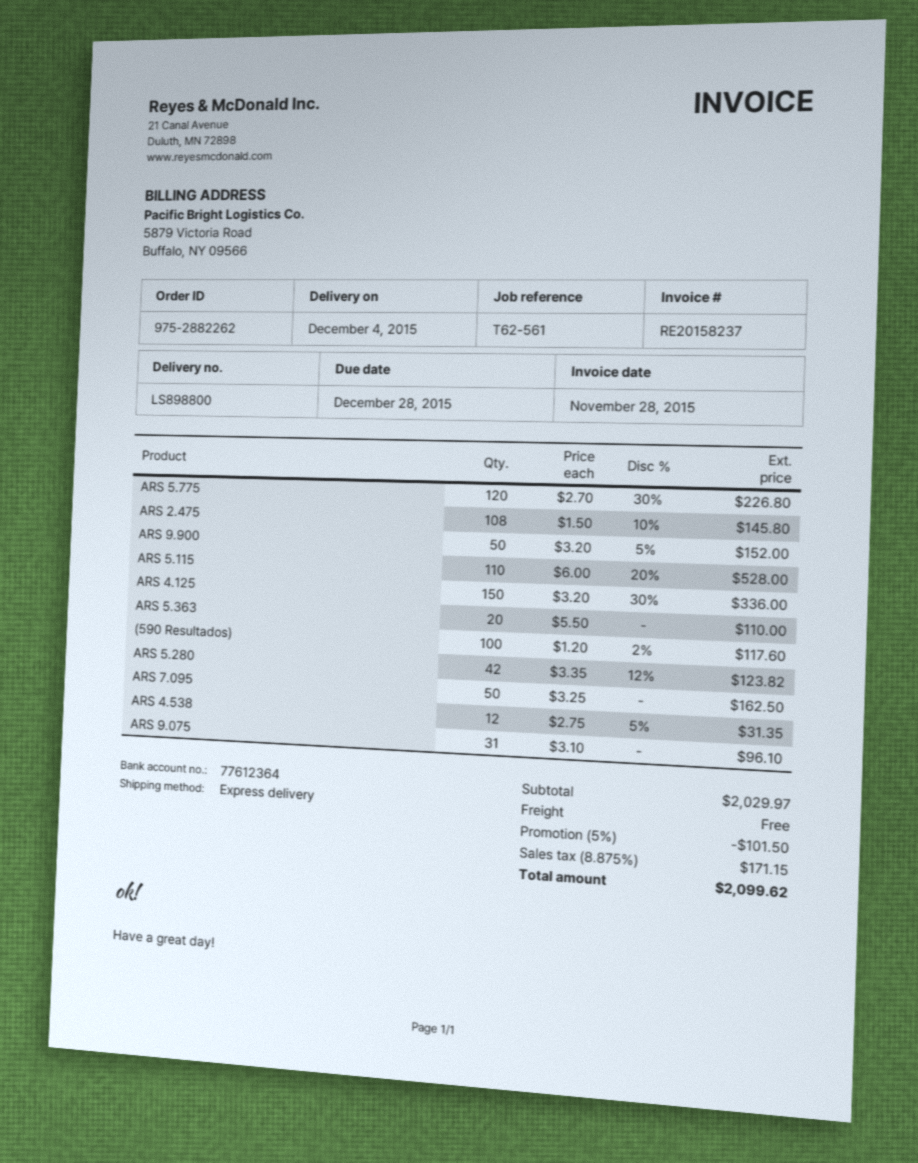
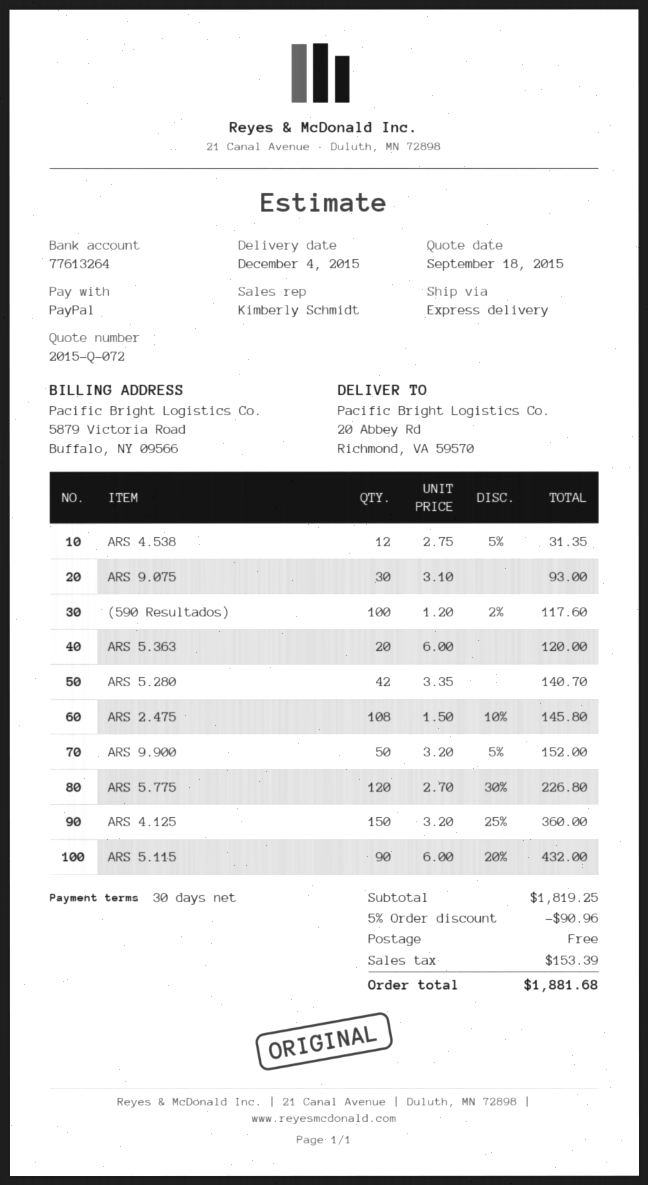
bank account: 77612364 -> 77613264
ARS 5.115: 110 x 6.00 - 20% = 528.00 -> 90 x 6.00 - 20% = 432.00
ARS 4.125: 150 x 3.20 - 30% = 336.00 -> 150 x 3.20 - 25% = 360.00
ARS 5.363: 20 x 5.50 = 110.00 -> 20 x 6.00 = 120.00
ARS 5.280: 42 x 3.35 - 12% = 123.82 -> 42 x 3.35 = 140.70
ARS 7.095: 50 x 3.25 = 162.50 -> none
ARS 9.075: 31 x 3.10 = 96.10 -> 30 x 3.10 = 93.00
subtotal: 2029.97 -> 1819.25
discount: 5% = 101.50 -> 5% = 90.96
tax: 171.15 -> 153.39
total: 2099.62 -> 1881.68

